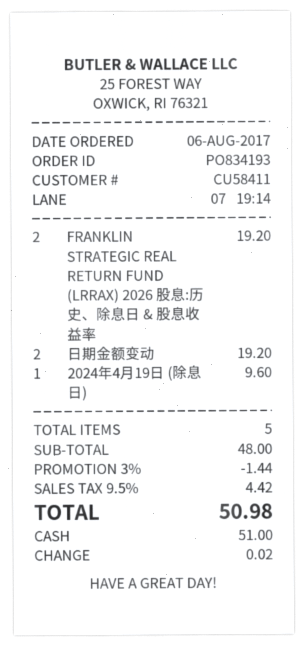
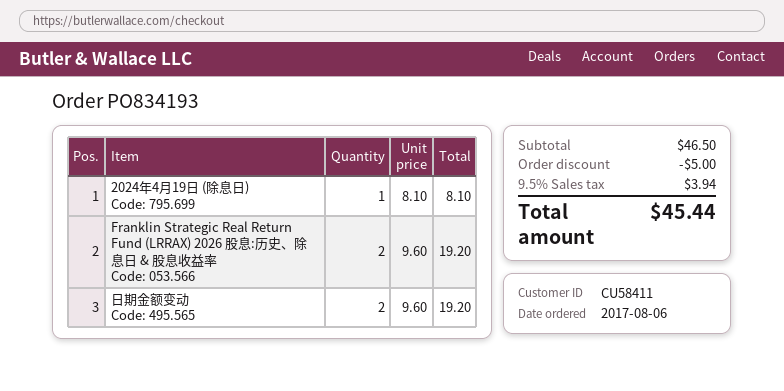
2024年4月19日 (除息日): 1 for 9.60 -> 1 for 8.10
subtotal: 48.00 -> 46.50
discount: 1.44 -> 5.00
tax: 9.5% = 4.42 -> 9.5% = 3.94
total: 50.98 -> 45.44

